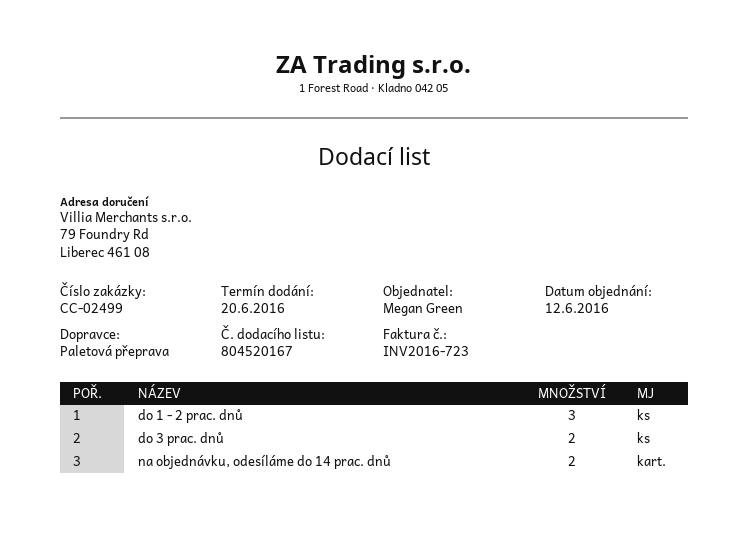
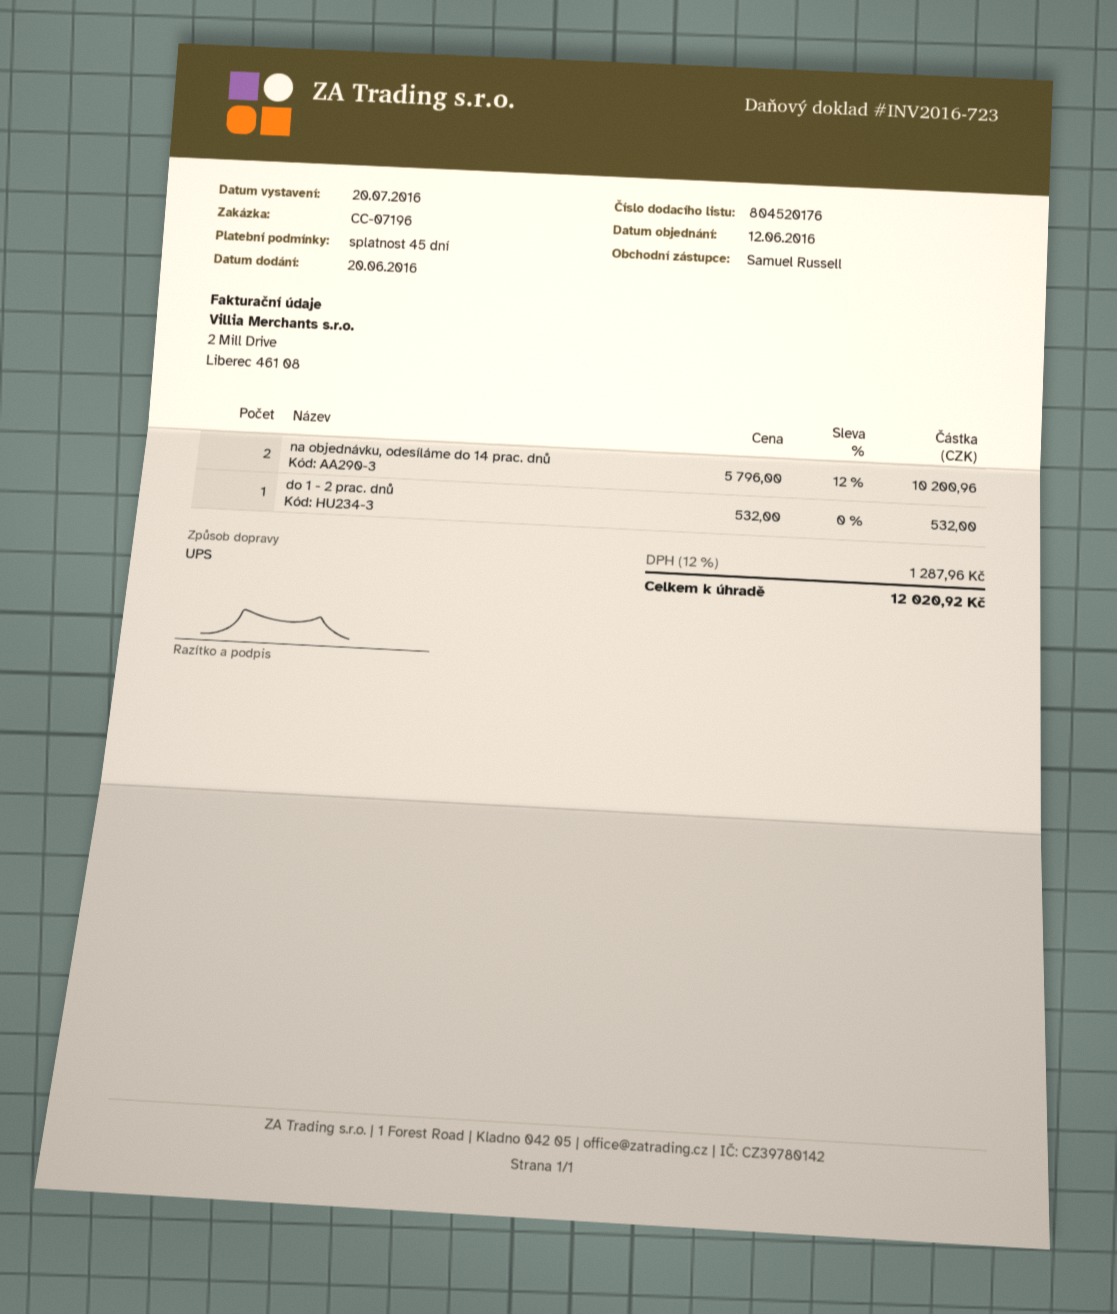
delivery note number: 804520167 -> 804520176
reference: CC-02499 -> CC-07196
shipping method: pallet freight -> UPS
do 1 - 2 prac. dnů: 3 -> 1
do 3 prac. dnů: 2 -> none

